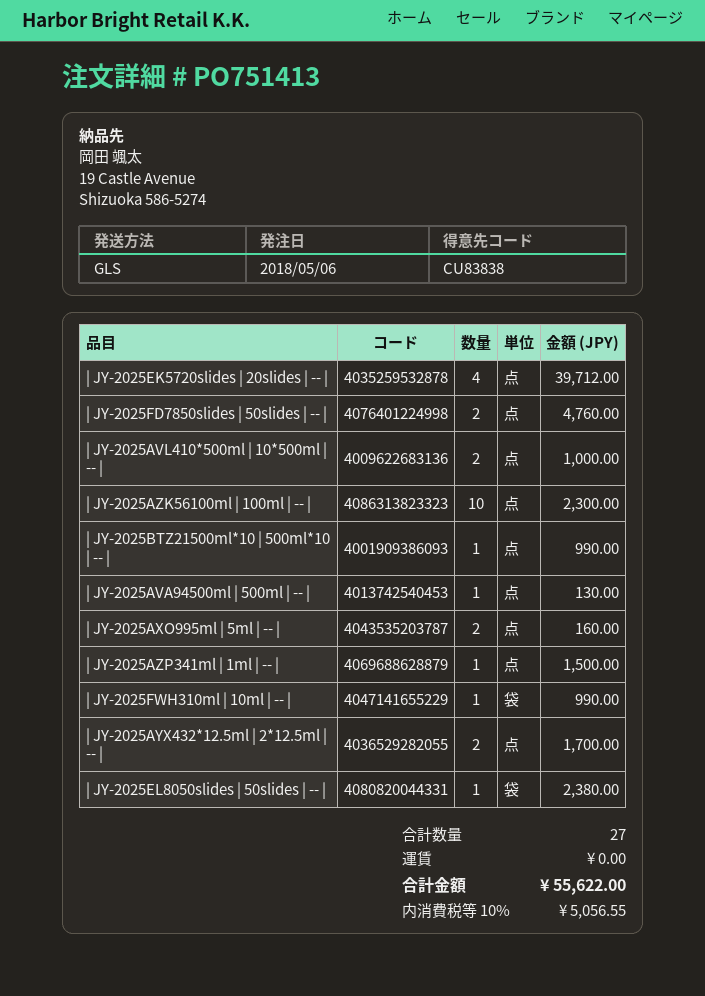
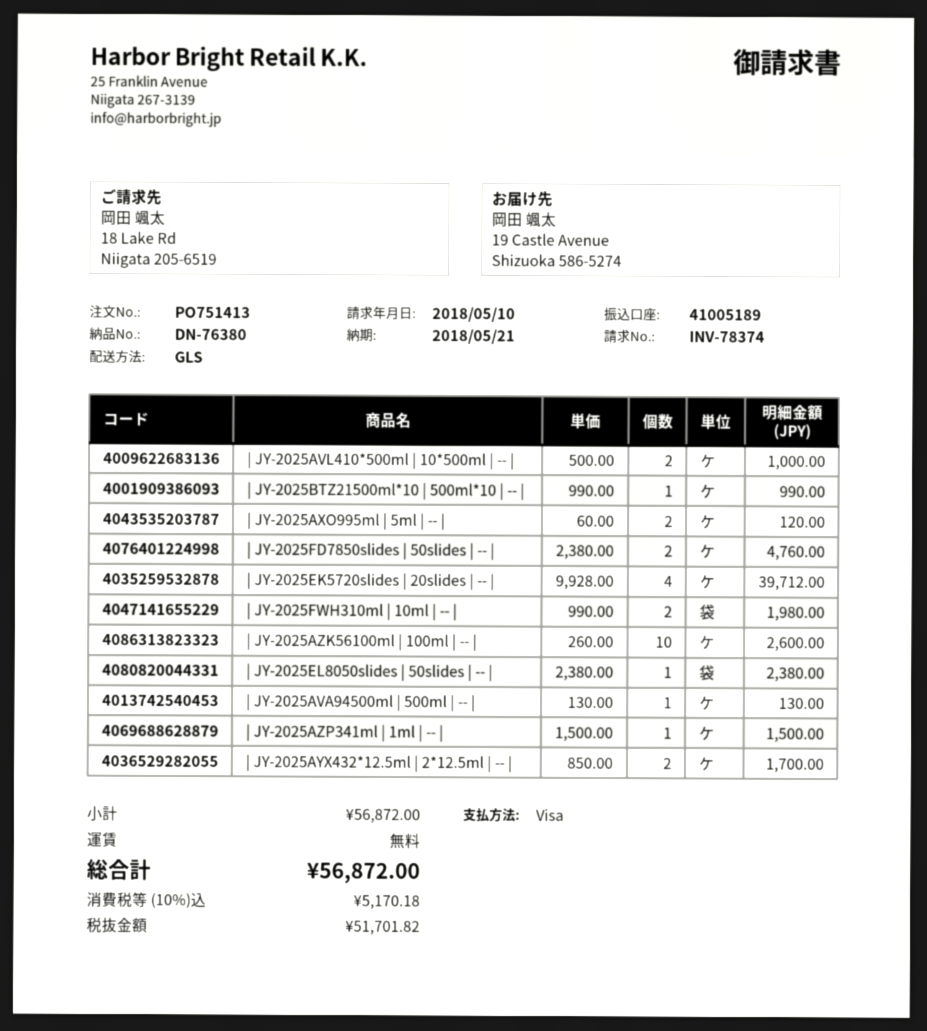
| JY-2025AZK56100ml | 100ml | -- |: 10 for 2300.00 -> 10 for 2600.00
| JY-2025AXO995ml | 5ml | -- |: 2 for 160.00 -> 2 for 120.00
| JY-2025FWH310ml | 10ml | -- |: 1 for 990.00 -> 2 for 1980.00
tax: 10% = 5056.55 -> 10% = 5170.18
total: 55622.00 -> 56872.00

